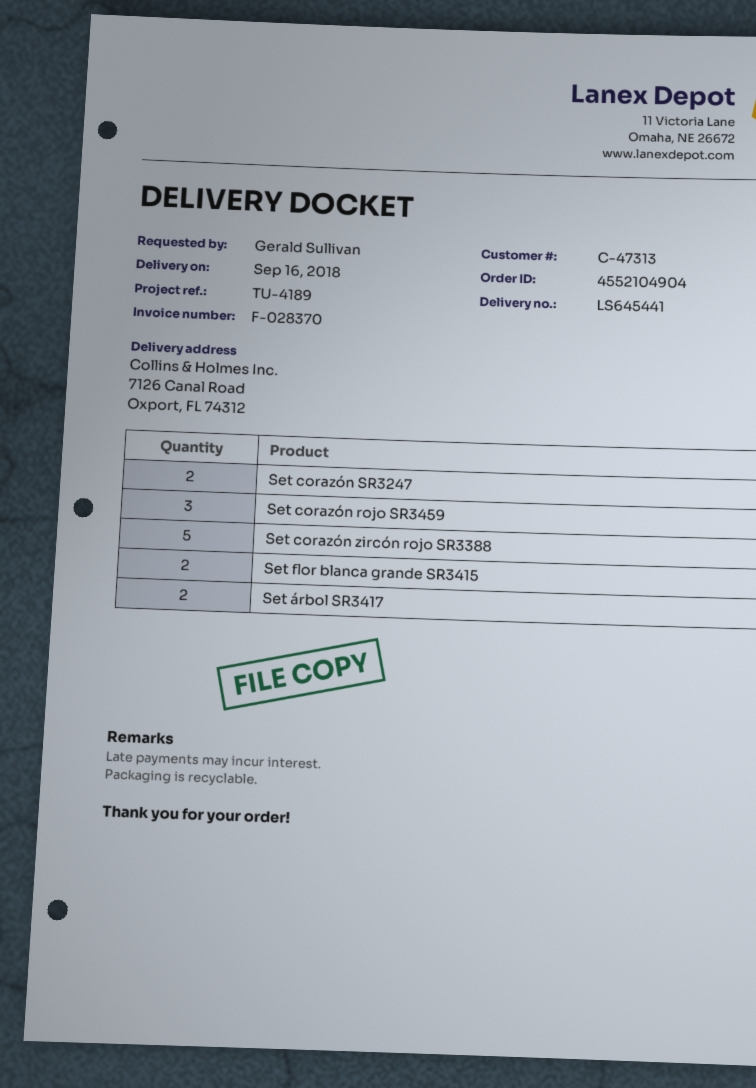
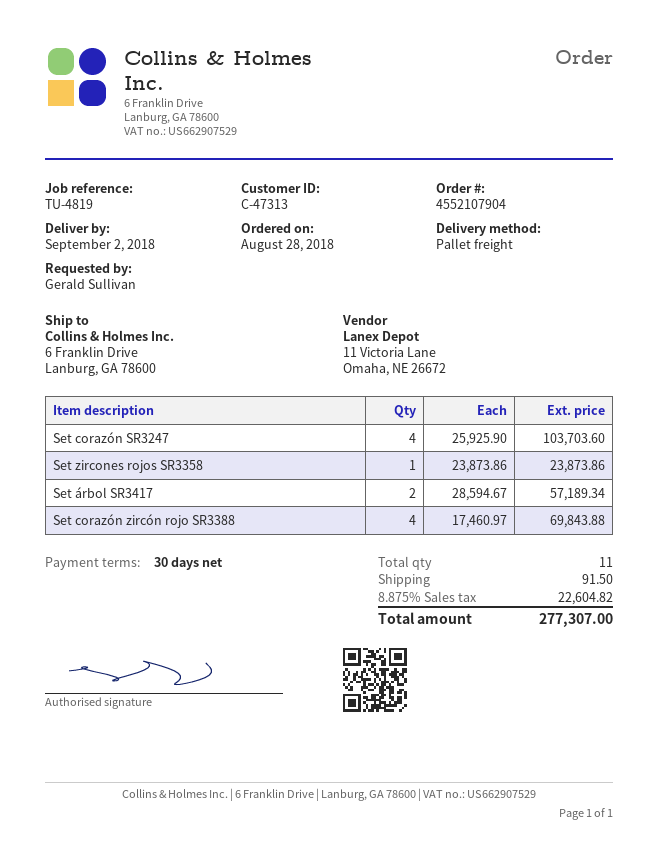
order number: 4552104904 -> 4552107904
delivery date: 2018-09-16 -> 2018-09-02
reference: TU-4189 -> TU-4819
ship to: 7126 Canal Road, Oxport, FL 74312 -> 6 Franklin Drive, Lanburg, GA 78600
Set corazón SR3247: 2 -> 4
Set corazón rojo SR3459: 3 -> none
Set corazón zircón rojo SR3388: 5 -> 4
Set flor blanca grande SR3415: 2 -> none
Set zircones rojos SR3358: none -> 1

